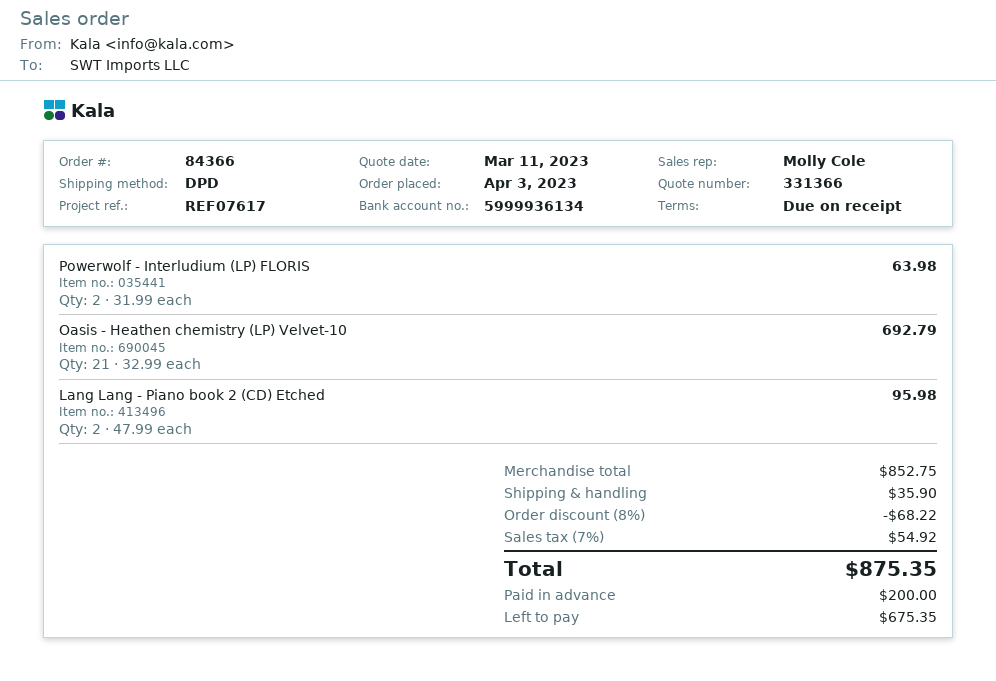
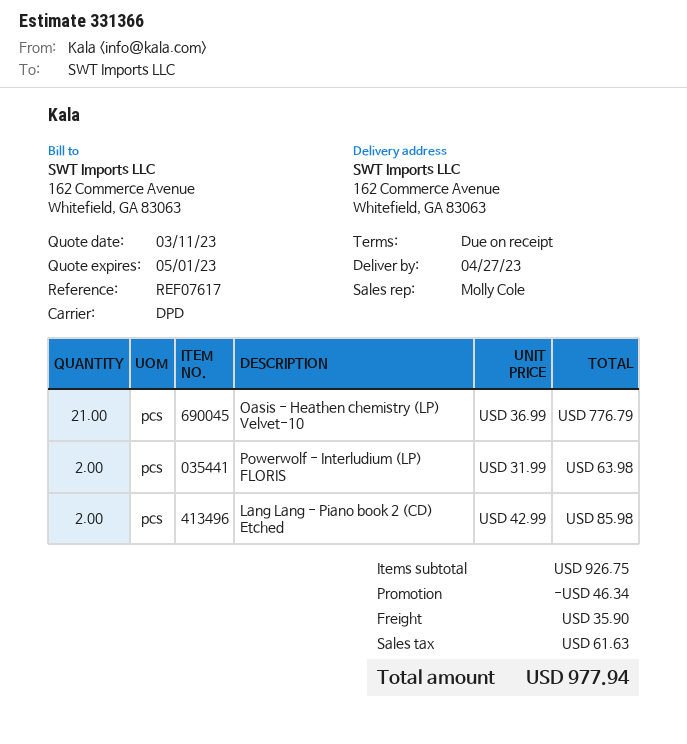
Oasis - Heathen chemistry (LP) Velvet-10: 21 x 32.99 = 692.79 -> 21 x 36.99 = 776.79
Lang Lang - Piano book 2 (CD) Etched: 2 x 47.99 = 95.98 -> 2 x 42.99 = 85.98
subtotal: 852.75 -> 926.75
discount: 68.22 -> 46.34
tax: 54.92 -> 61.63
total: 875.35 -> 977.94

